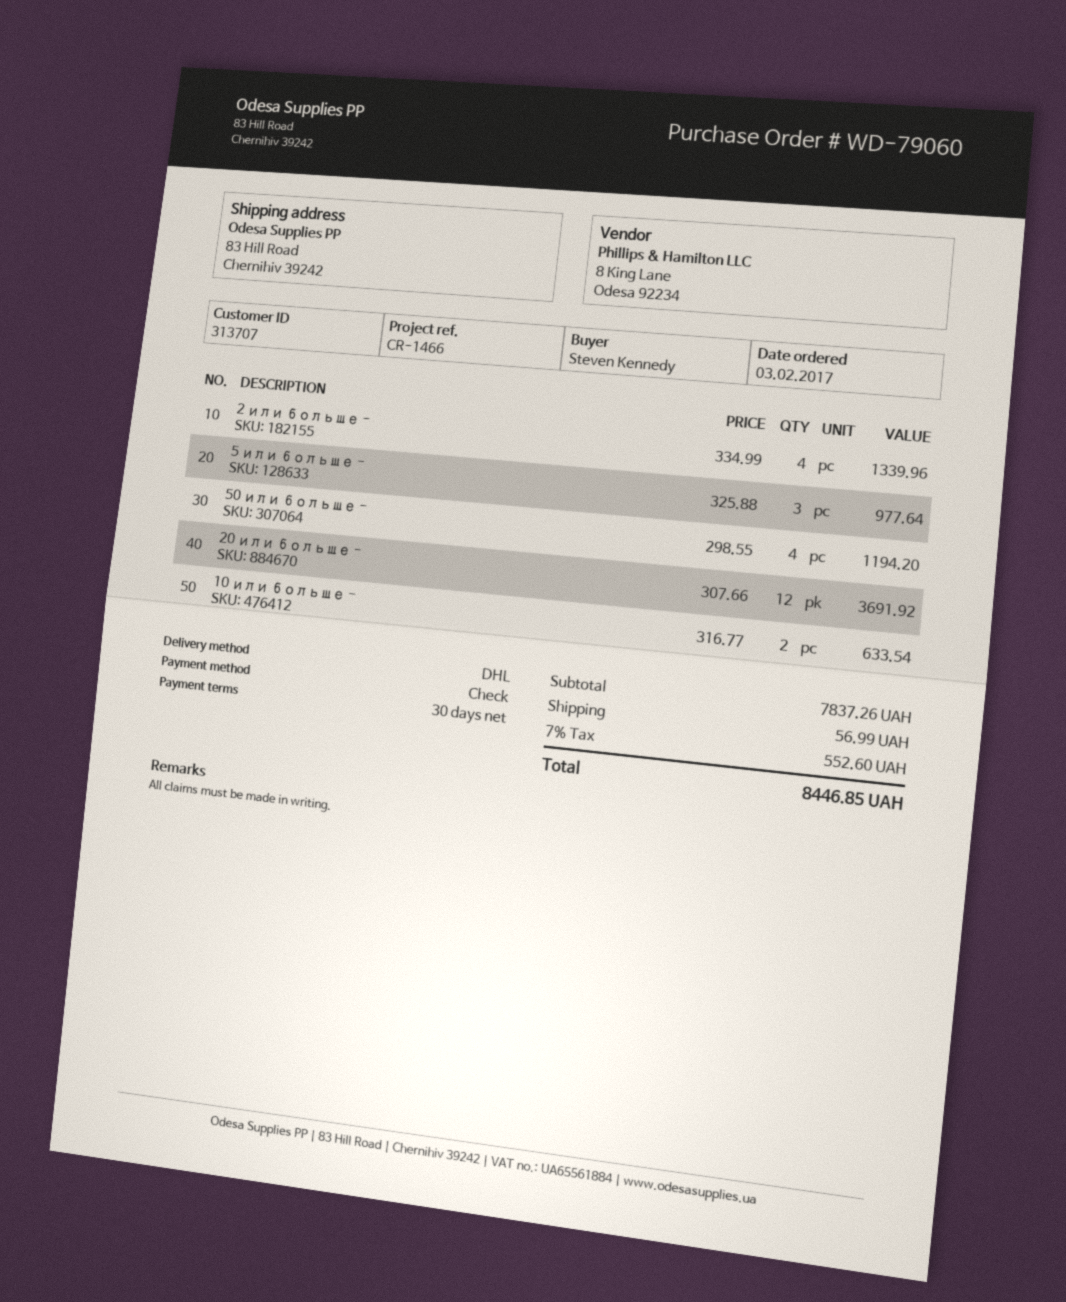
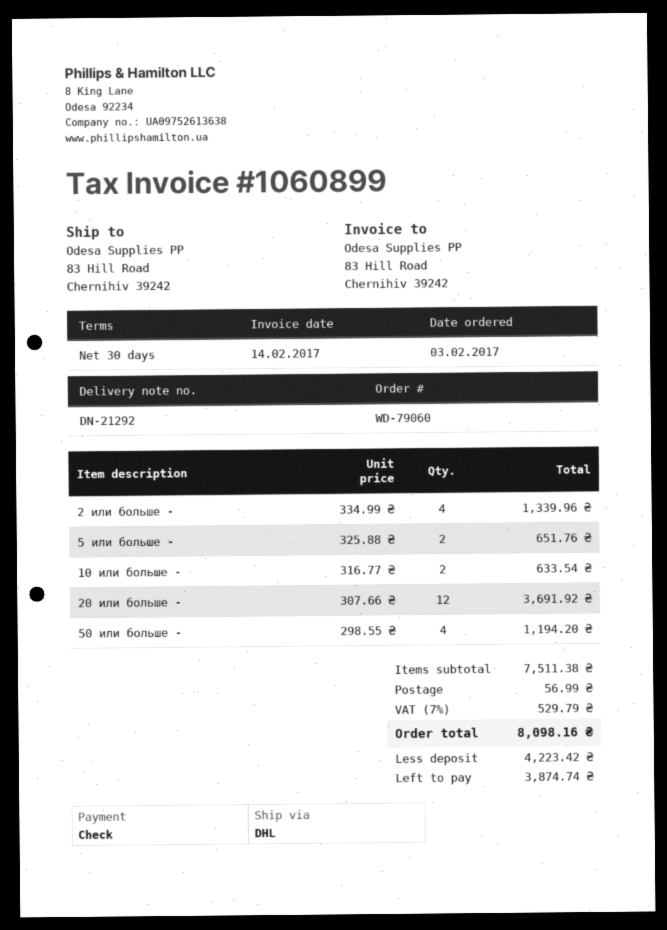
5 или больше -: 3 x 325.88 = 977.64 -> 2 x 325.88 = 651.76
subtotal: 7837.26 -> 7511.38
tax: 7% = 552.60 -> 7% = 529.79
total: 8446.85 -> 8098.16

